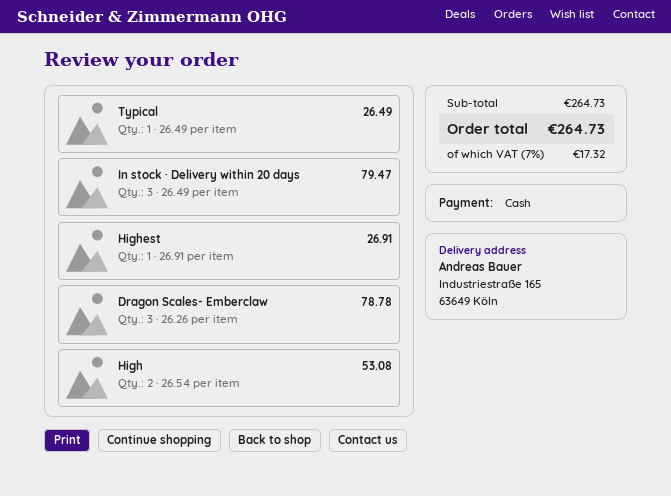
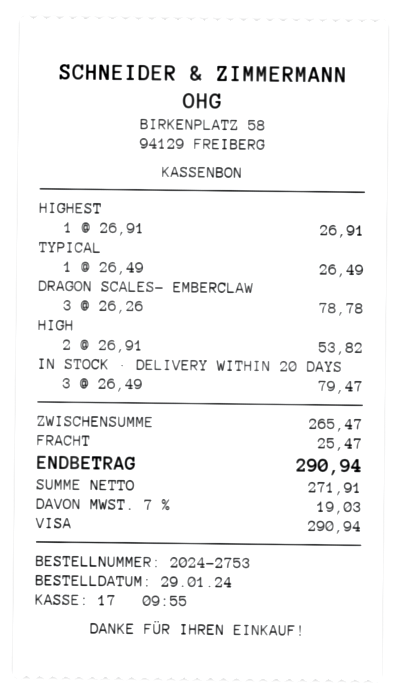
payment method: cash -> Visa
High: 2 x 26.54 = 53.08 -> 2 x 26.91 = 53.82
subtotal: 264.73 -> 265.47
shipping: none -> 25.47
tax: 7% = 17.32 -> 7% = 19.03
total: 264.73 -> 290.94

